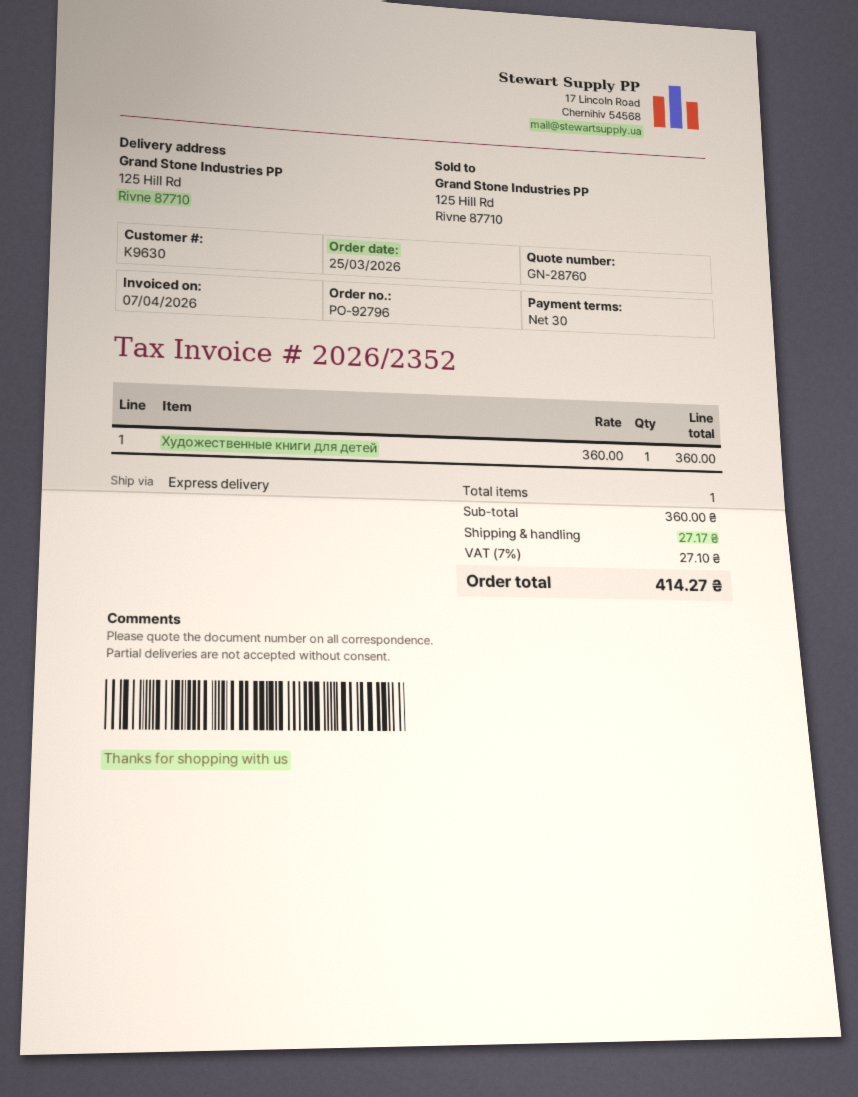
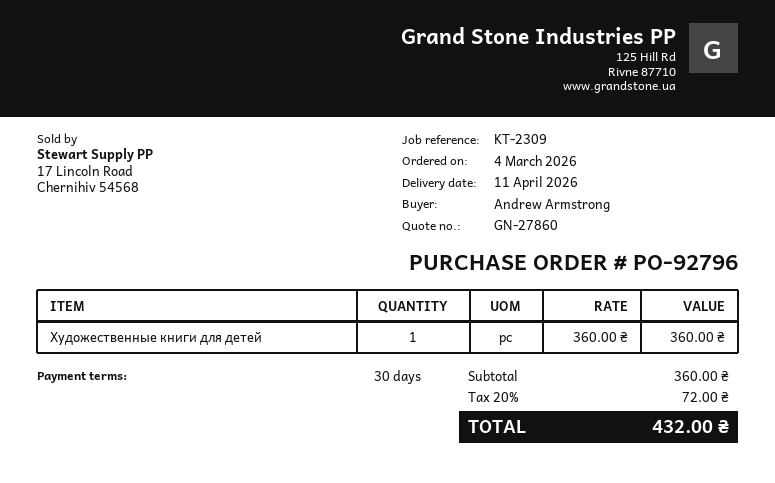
quote number: GN-28760 -> GN-27860
order date: 2026-03-25 -> 2026-03-04
shipping: 27.17 -> none
tax: 7% = 27.10 -> 20% = 72.00
total: 414.27 -> 432.00

